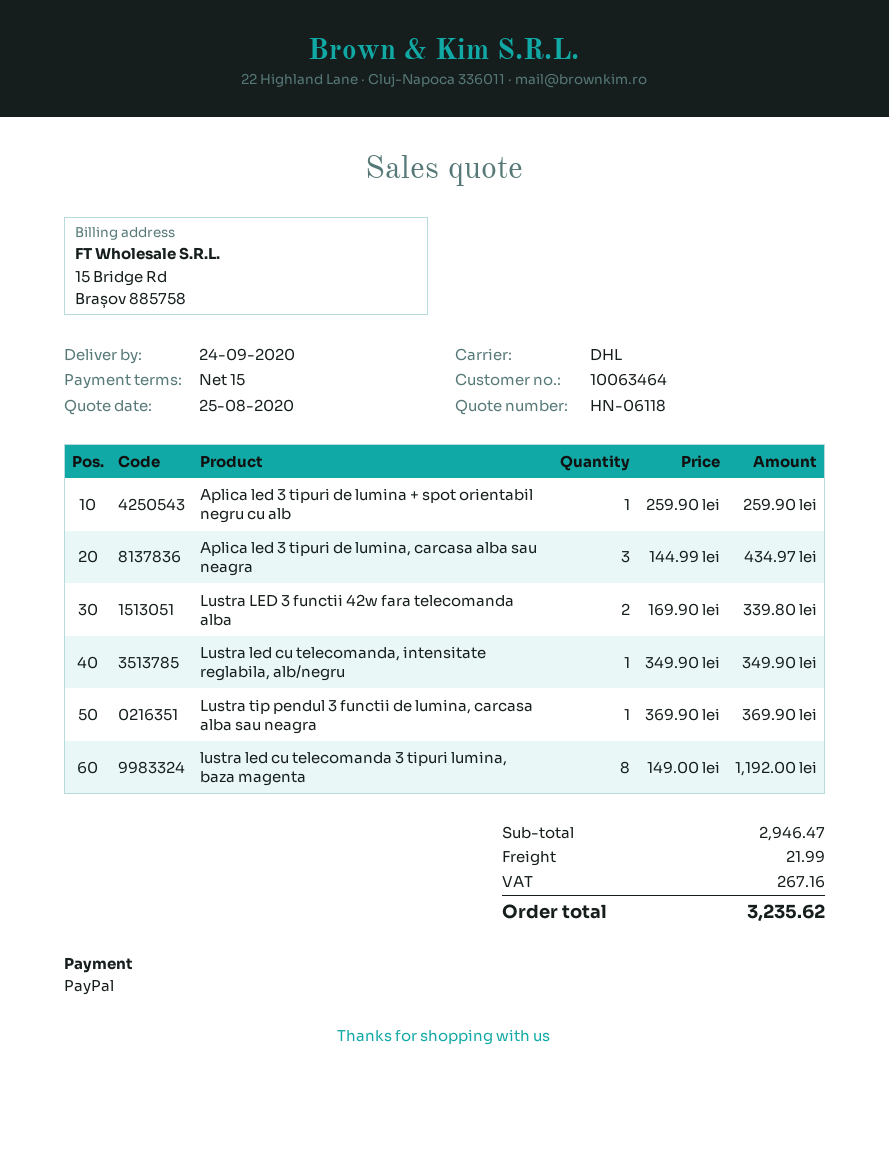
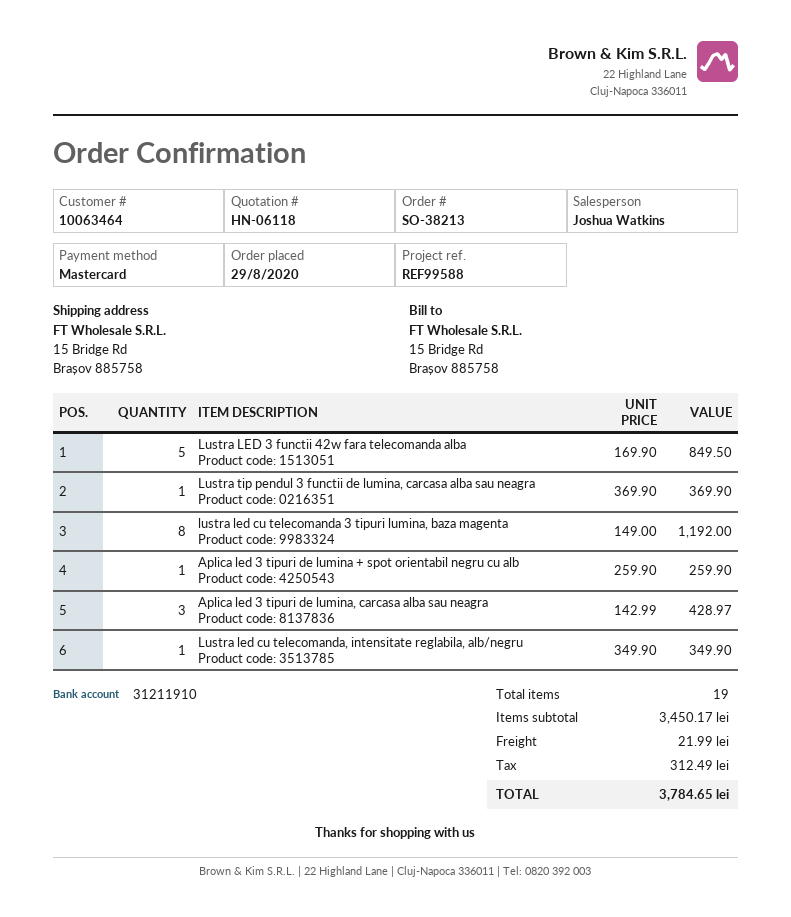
payment method: PayPal -> Mastercard
Aplica led 3 tipuri de lumina, carcasa alba sau neagra: 3 x 144.99 = 434.97 -> 3 x 142.99 = 428.97
Lustra LED 3 functii 42w fara telecomanda alba: 2 x 169.90 = 339.80 -> 5 x 169.90 = 849.50
subtotal: 2946.47 -> 3450.17
tax: 267.16 -> 312.49
total: 3235.62 -> 3784.65

